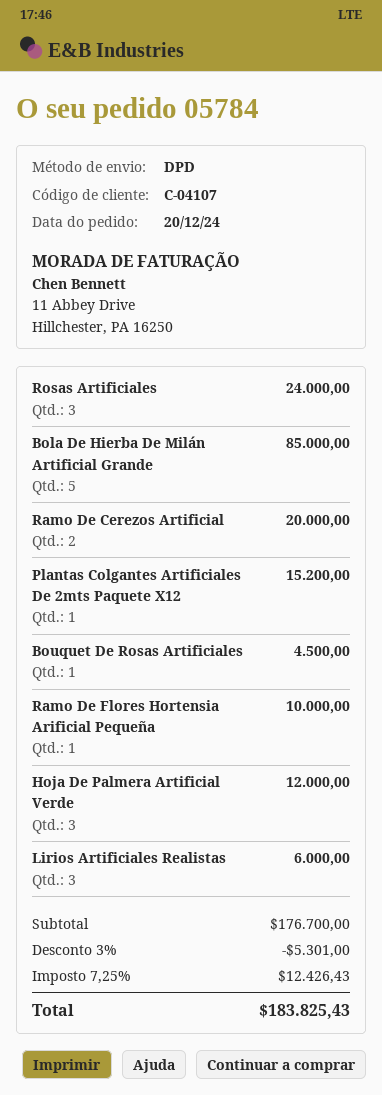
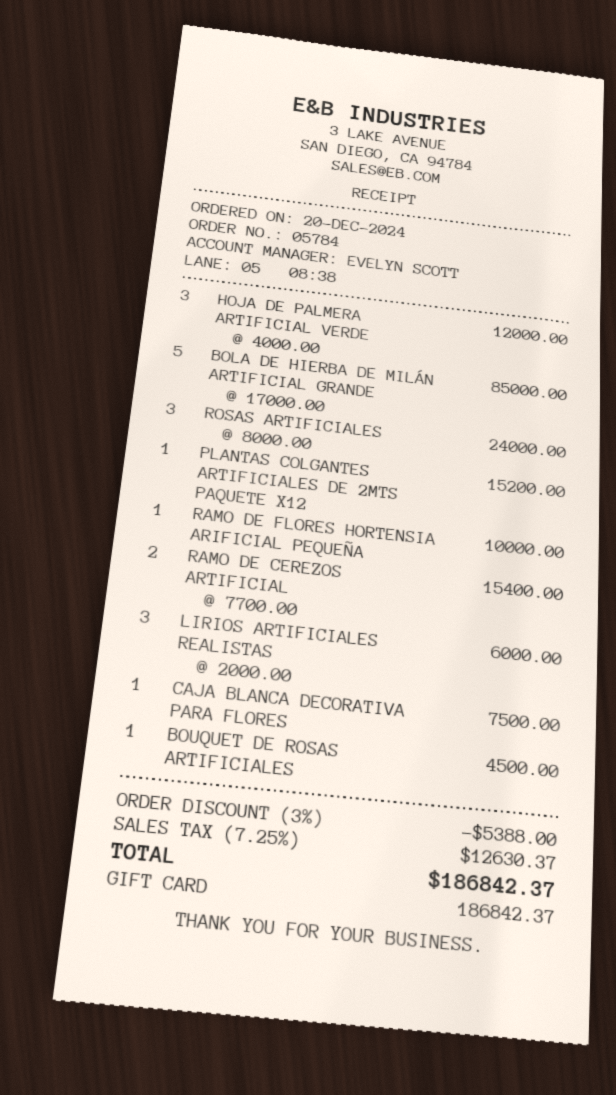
Ramo De Cerezos Artificial: 2 for 20000.00 -> 2 for 15400.00
CAJA BLANCA DECORATIVA PARA FLORES: none -> 1 for 7500.00
discount: 3% = 5301.00 -> 3% = 5388.00
tax: 7.25% = 12426.43 -> 7.25% = 12630.37
total: 183825.43 -> 186842.37

